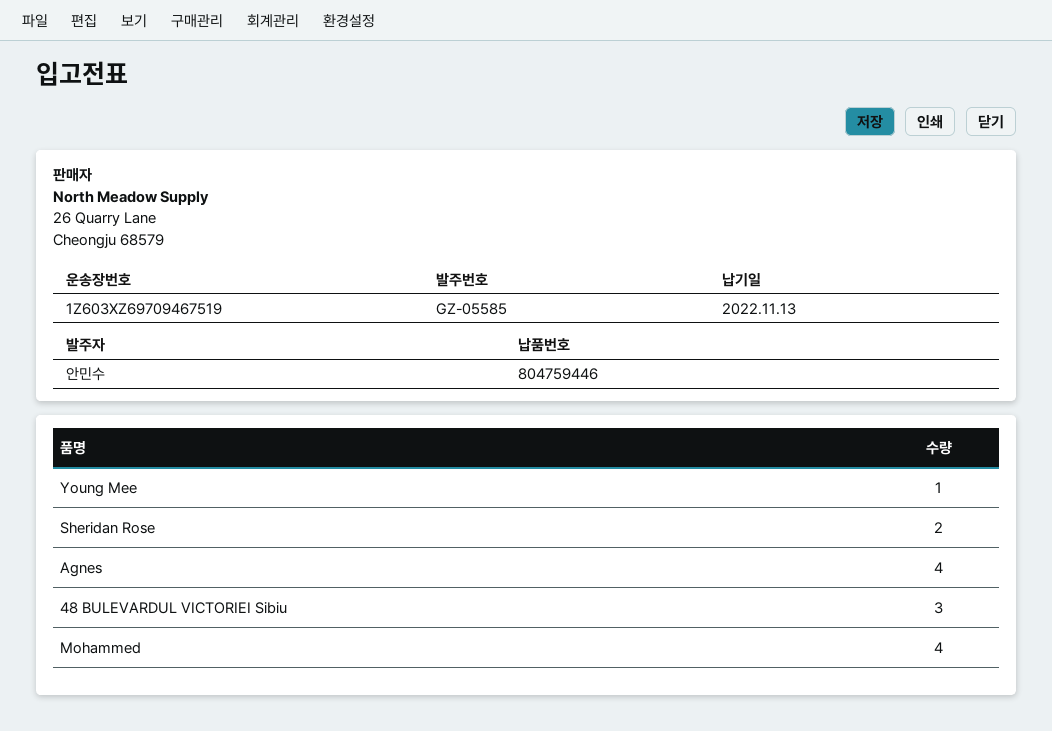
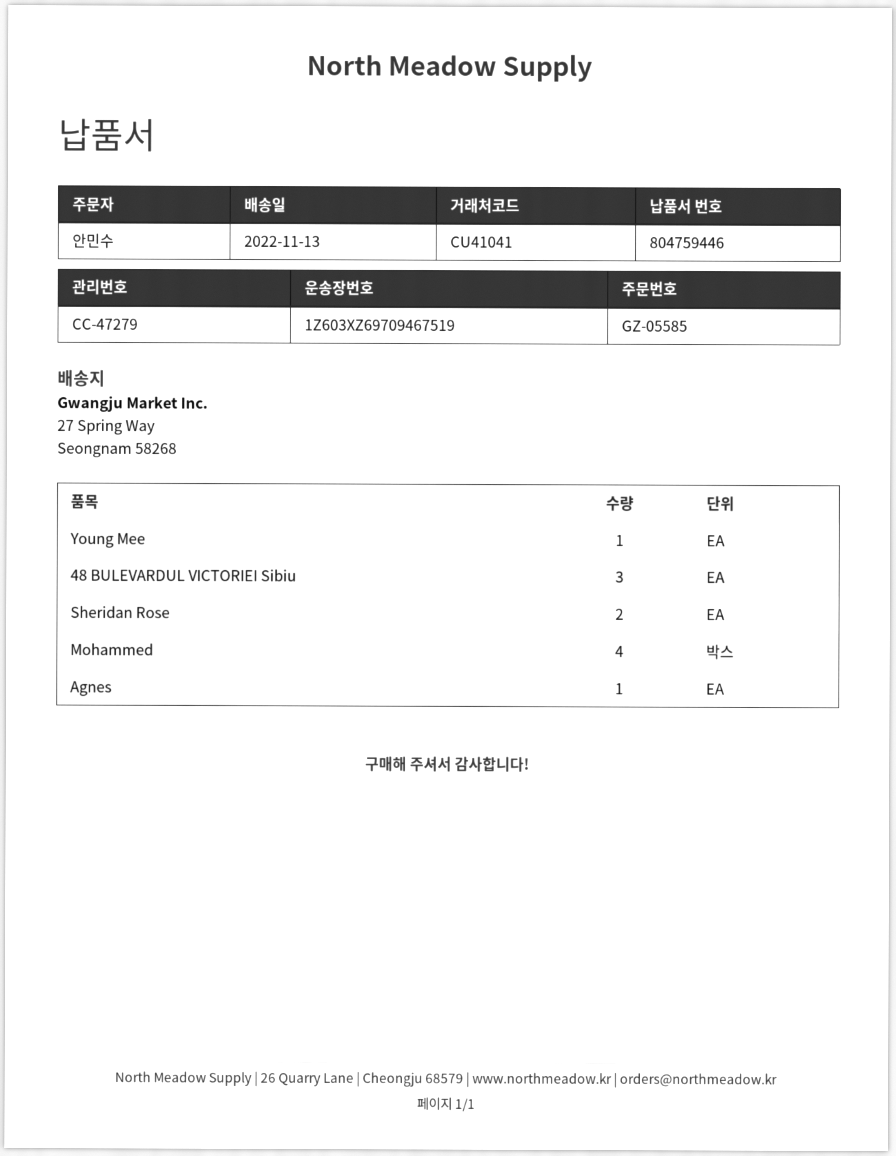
Agnes: 4 -> 1

